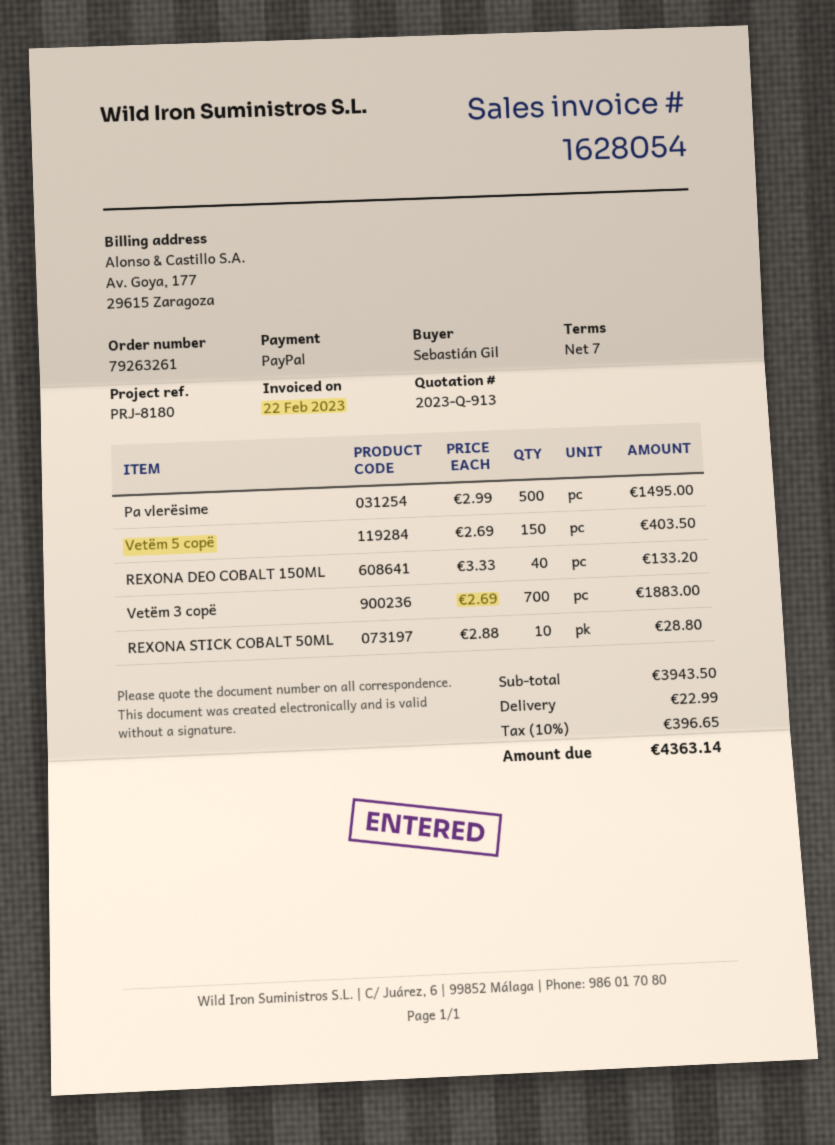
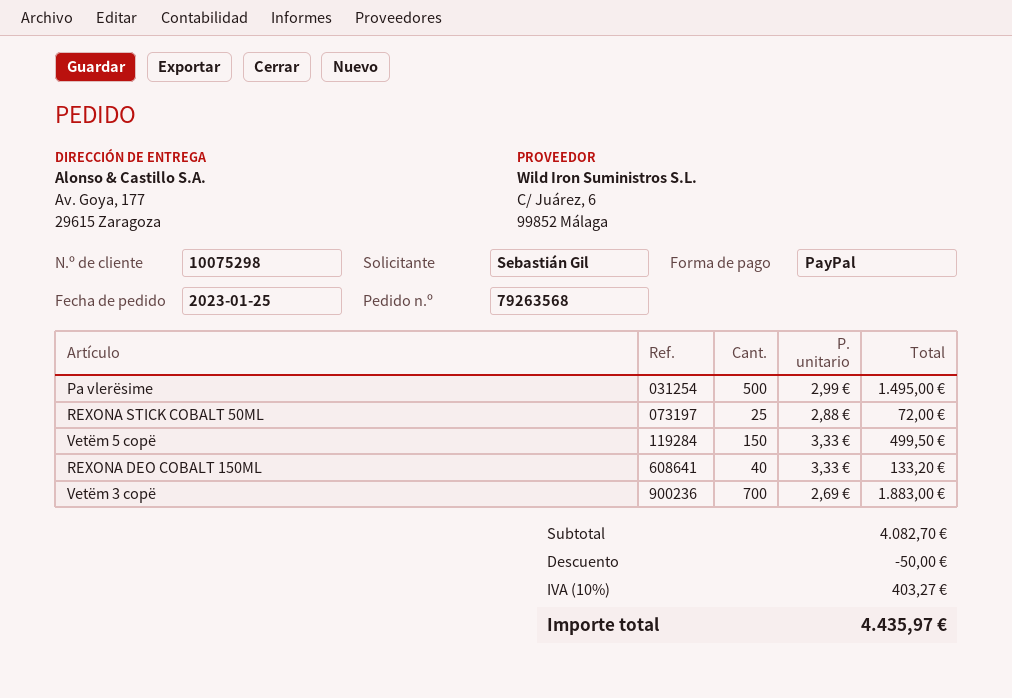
order number: 79263261 -> 79263568
Vetëm 5 copë: 150 x 2.69 = 403.50 -> 150 x 3.33 = 499.50
REXONA STICK COBALT 50ML: 10 x 2.88 = 28.80 -> 25 x 2.88 = 72.00
subtotal: 3943.50 -> 4082.70
discount: none -> 50.00
shipping: 22.99 -> none
tax: 10% = 396.65 -> 10% = 403.27
total: 4363.14 -> 4435.97

